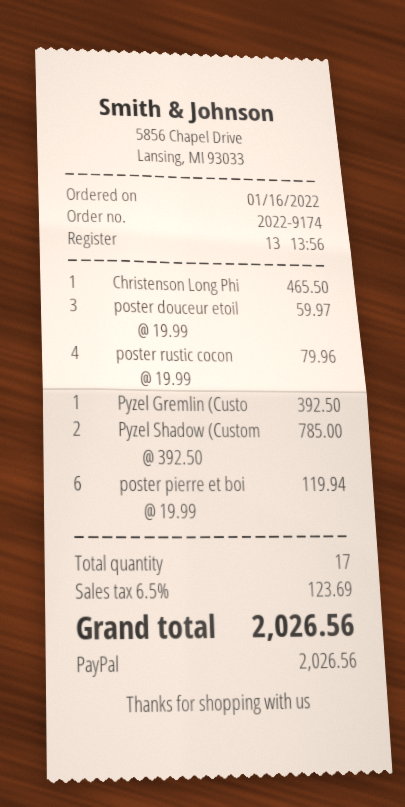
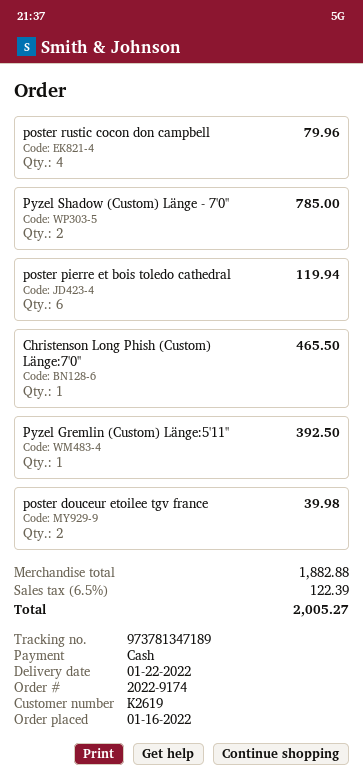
payment method: PayPal -> cash
poster douceur etoil: 3 for 59.97 -> 2 for 39.98
tax: 6.5% = 123.69 -> 6.5% = 122.39
total: 2026.56 -> 2005.27

